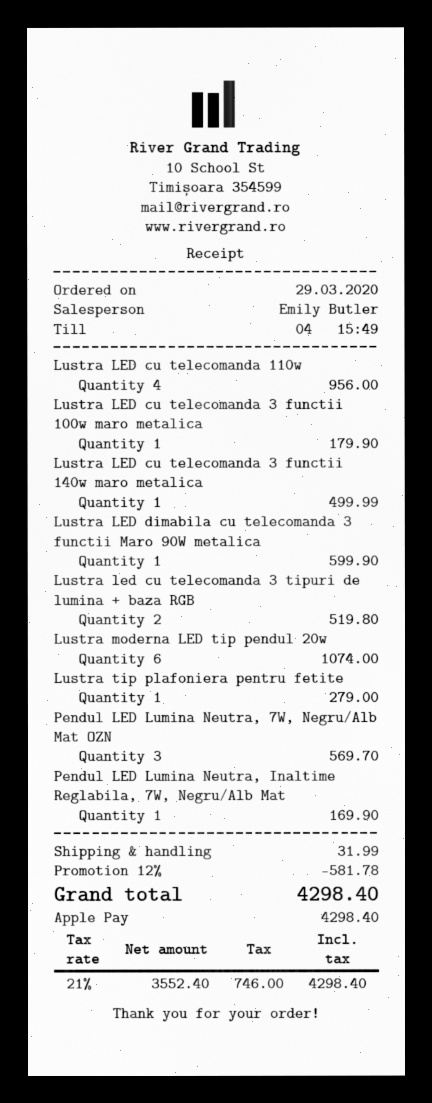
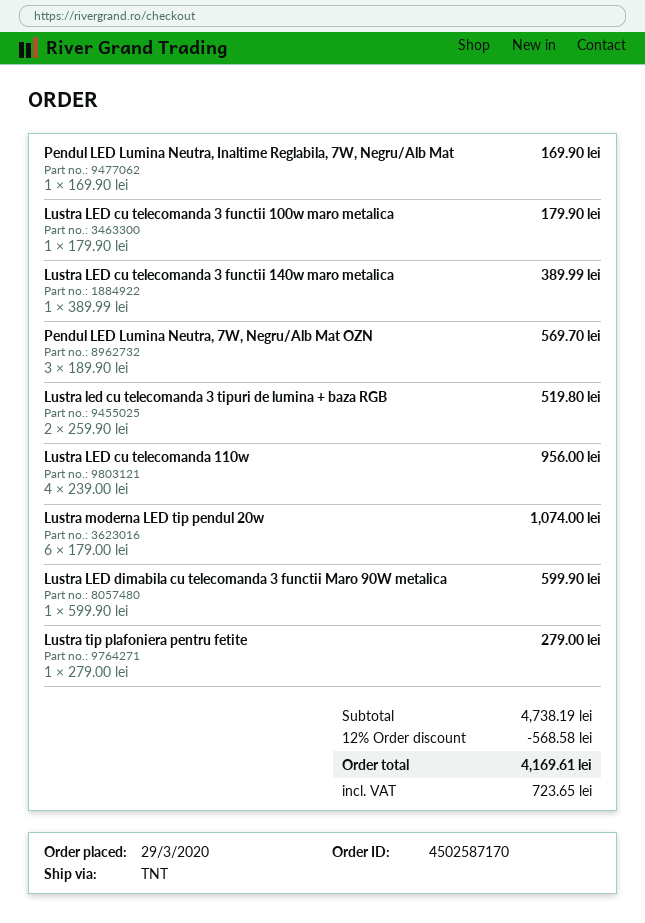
Lustra LED cu telecomanda 3 functii 140w maro metalica: 1 for 499.99 -> 1 for 389.99
discount: 12% = 581.78 -> 12% = 568.58
shipping: 31.99 -> none
tax: 746.00 -> 723.65
total: 4298.40 -> 4169.61

